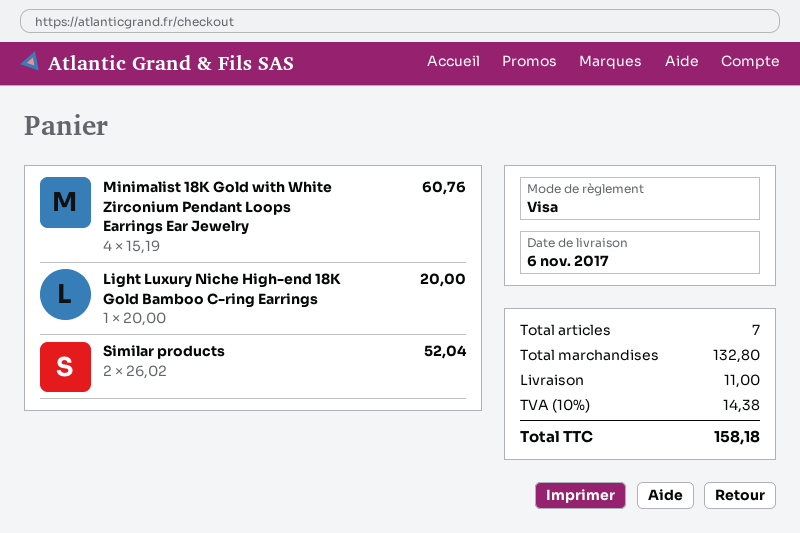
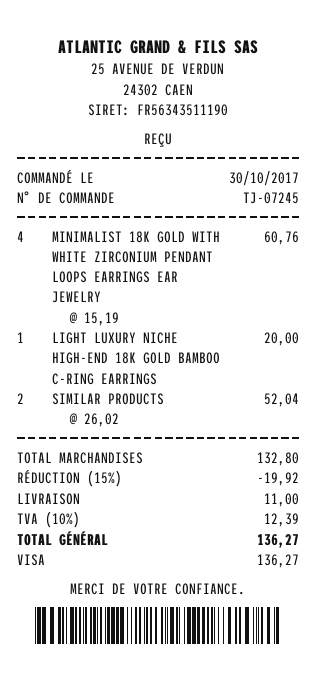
discount: none -> 15% = 19.92
tax: 10% = 14.38 -> 10% = 12.39
total: 158.18 -> 136.27

